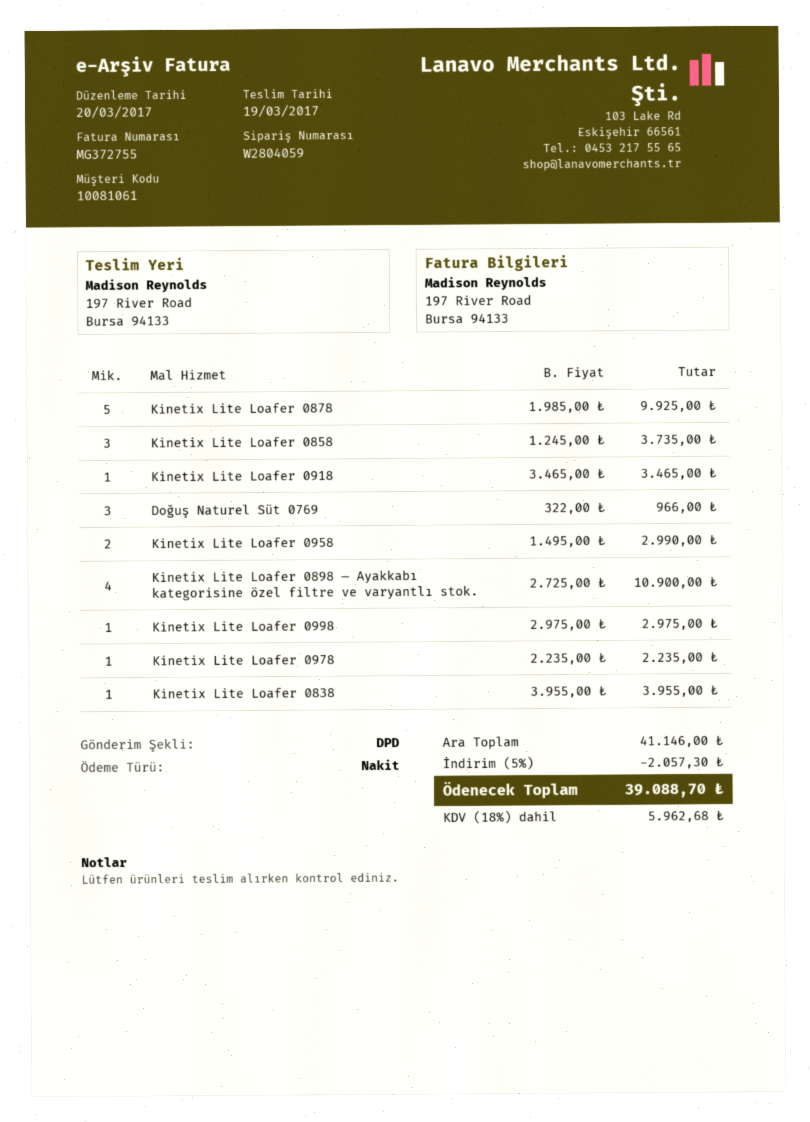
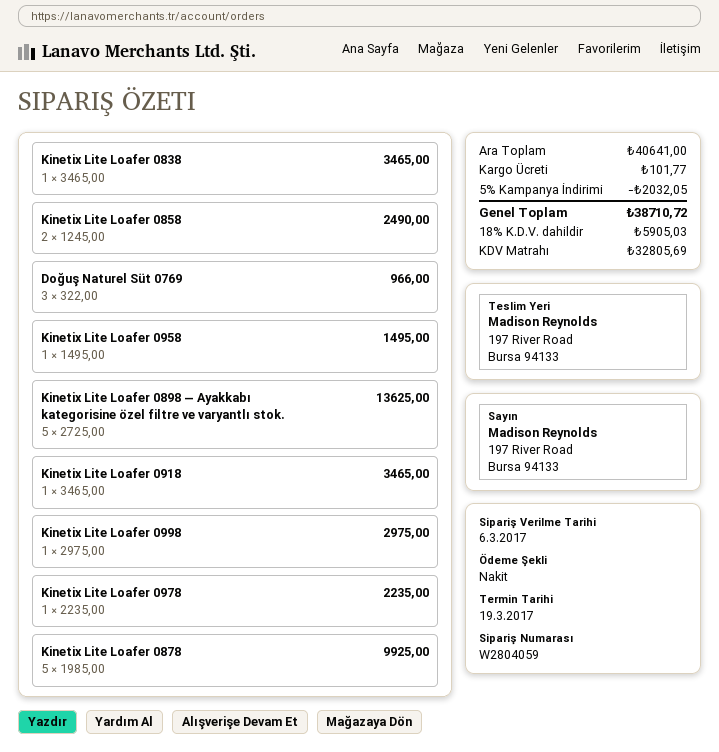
Kinetix Lite Loafer 0858: 3 x 1245.00 = 3735.00 -> 2 x 1245.00 = 2490.00
Kinetix Lite Loafer 0958: 2 x 1495.00 = 2990.00 -> 1 x 1495.00 = 1495.00
Kinetix Lite Loafer 0898 — Ayakkabı kategorisine özel filtre ve varyantlı stok.: 4 x 2725.00 = 10900.00 -> 5 x 2725.00 = 13625.00
Kinetix Lite Loafer 0838: 1 x 3955.00 = 3955.00 -> 1 x 3465.00 = 3465.00
subtotal: 41146.00 -> 40641.00
discount: 5% = 2057.30 -> 5% = 2032.05
shipping: none -> 101.77
tax: 18% = 5962.68 -> 18% = 5905.03
total: 39088.70 -> 38710.72

